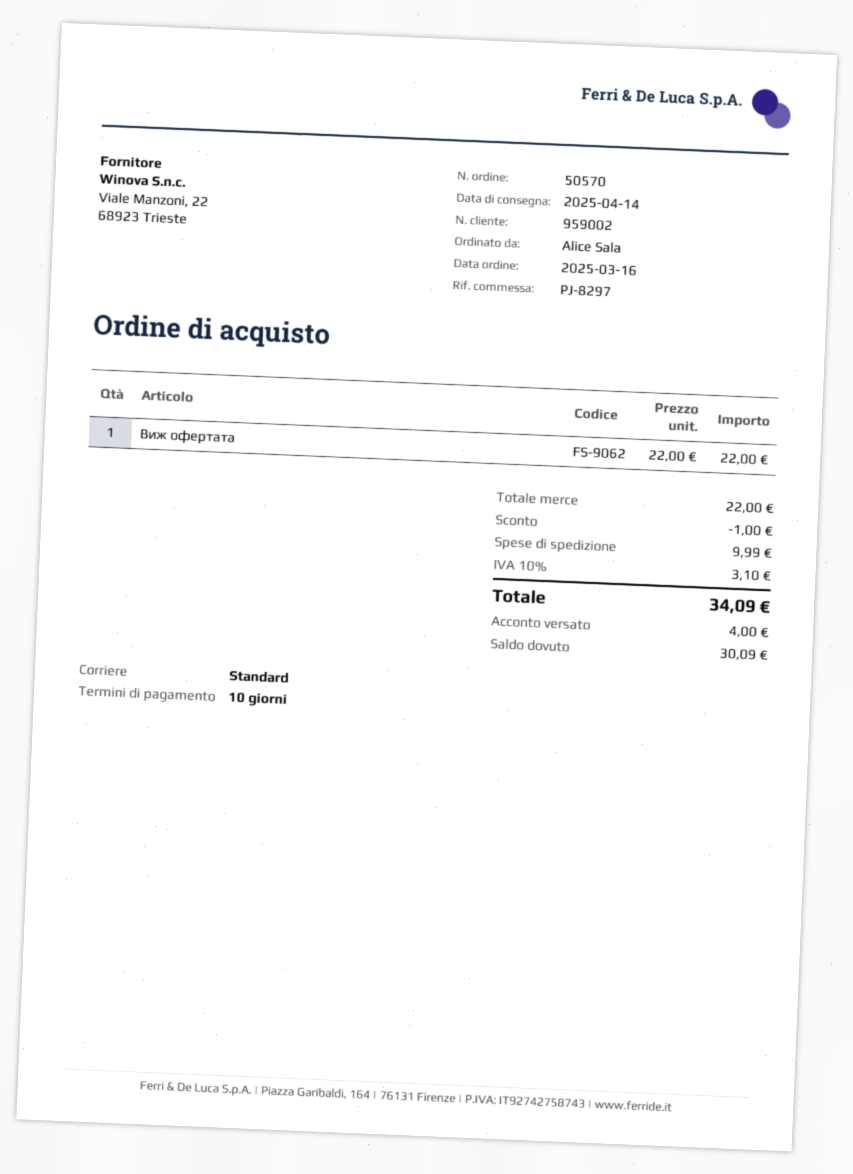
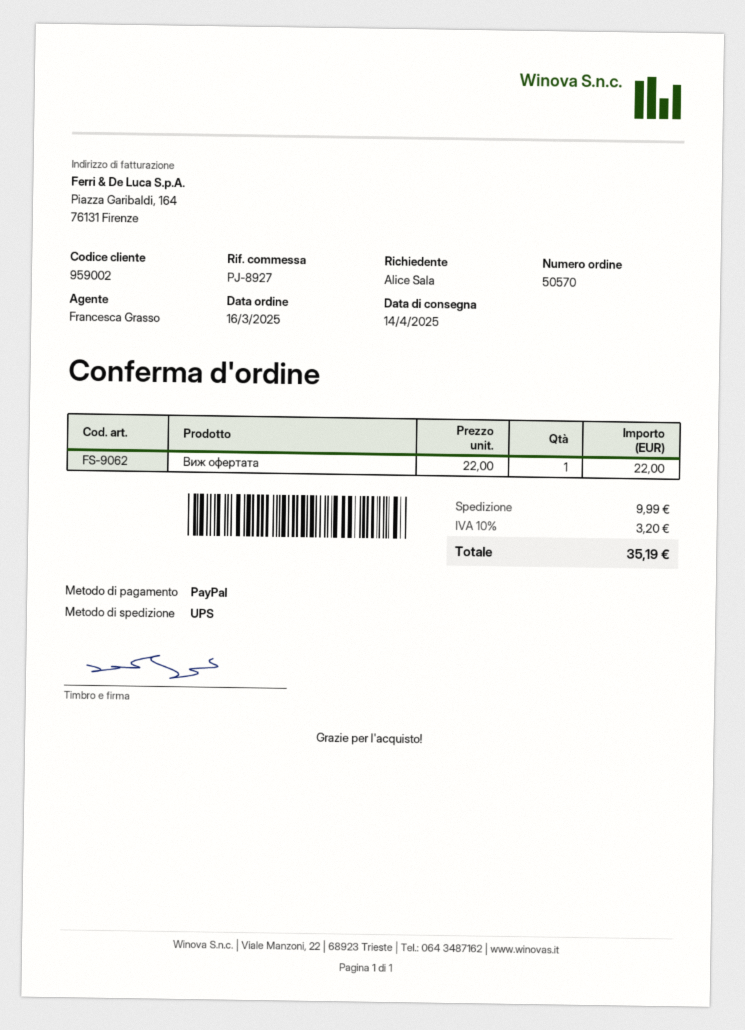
reference: PJ-8297 -> PJ-8927
shipping method: standard -> UPS
discount: 1.00 -> none
tax: 10% = 3.10 -> 10% = 3.20
total: 34.09 -> 35.19

